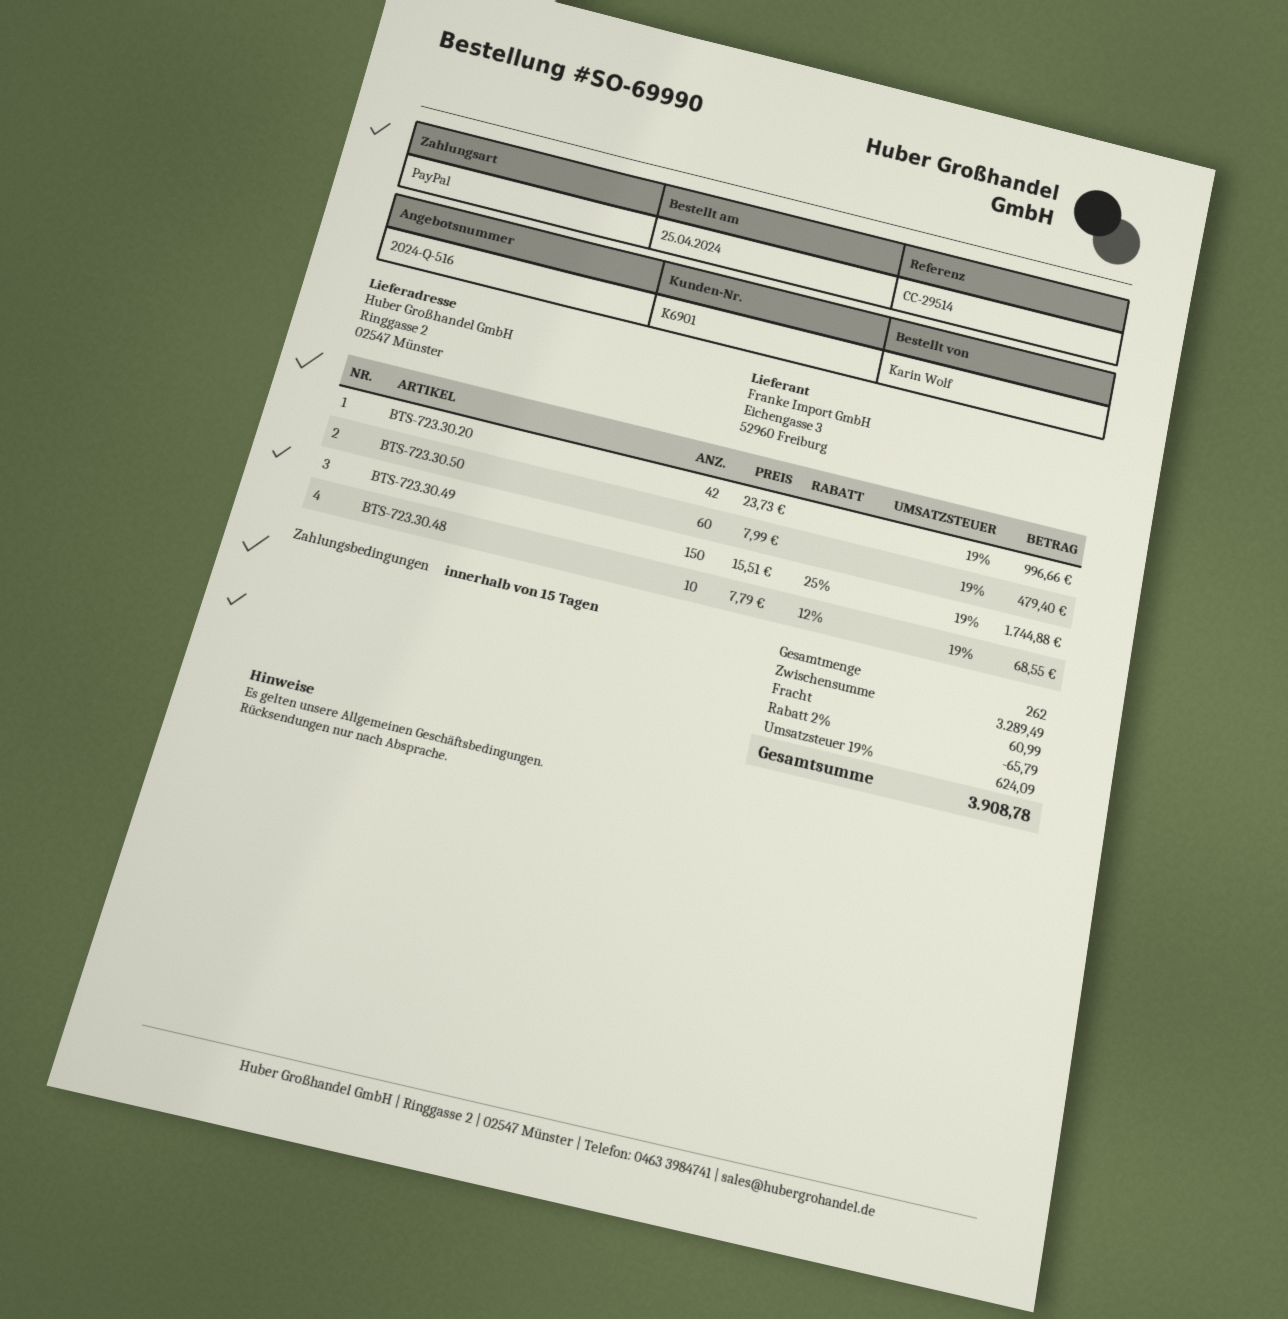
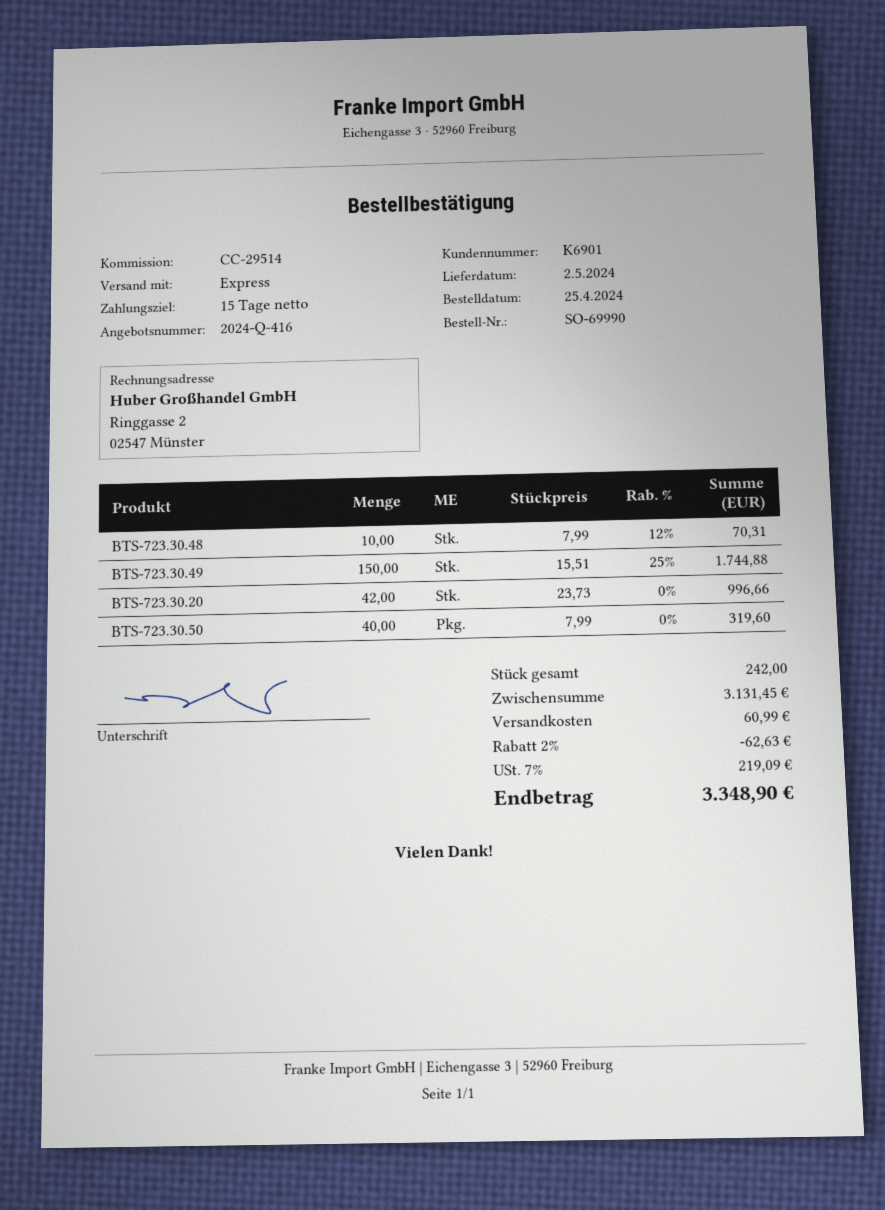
quote number: 2024-Q-516 -> 2024-Q-416
BTS-723.30.50: 60 x 7.99 = 479.40 -> 40 x 7.99 = 319.60
BTS-723.30.48: 10 x 7.79 - 12% = 68.55 -> 10 x 7.99 - 12% = 70.31
total quantity: 262 -> 242
subtotal: 3289.49 -> 3131.45
discount: 2% = 65.79 -> 2% = 62.63
tax: 19% = 624.09 -> 7% = 219.09
total: 3908.78 -> 3348.90

